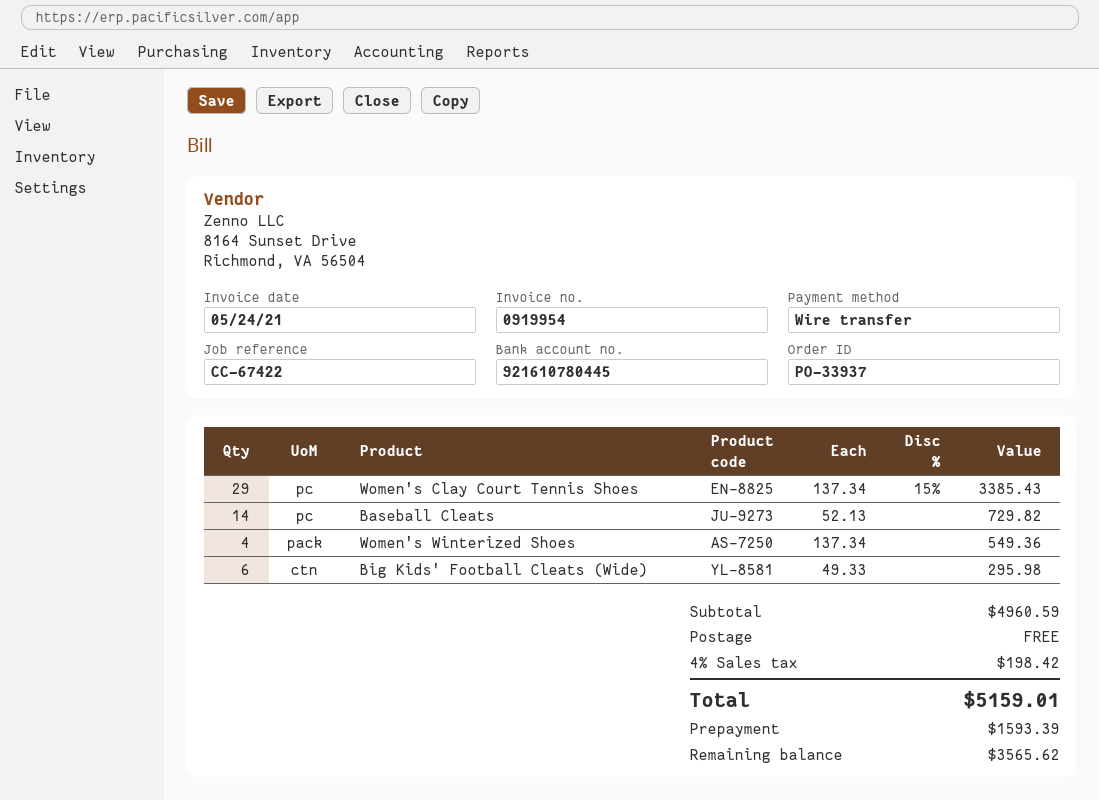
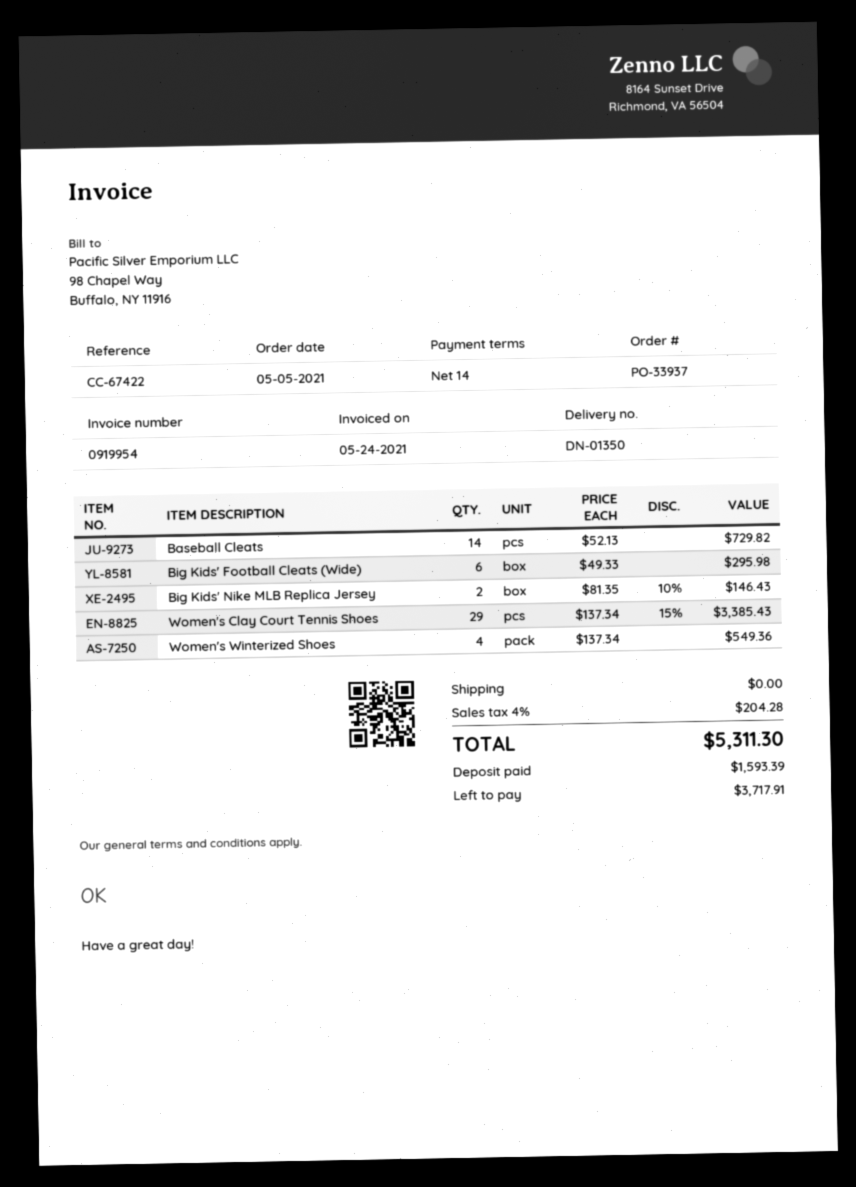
Big Kids' Nike MLB Replica Jersey: none -> 2 x 81.35 - 10% = 146.43
tax: 4% = 198.42 -> 4% = 204.28
total: 5159.01 -> 5311.30
balance: 3565.62 -> 3717.91

